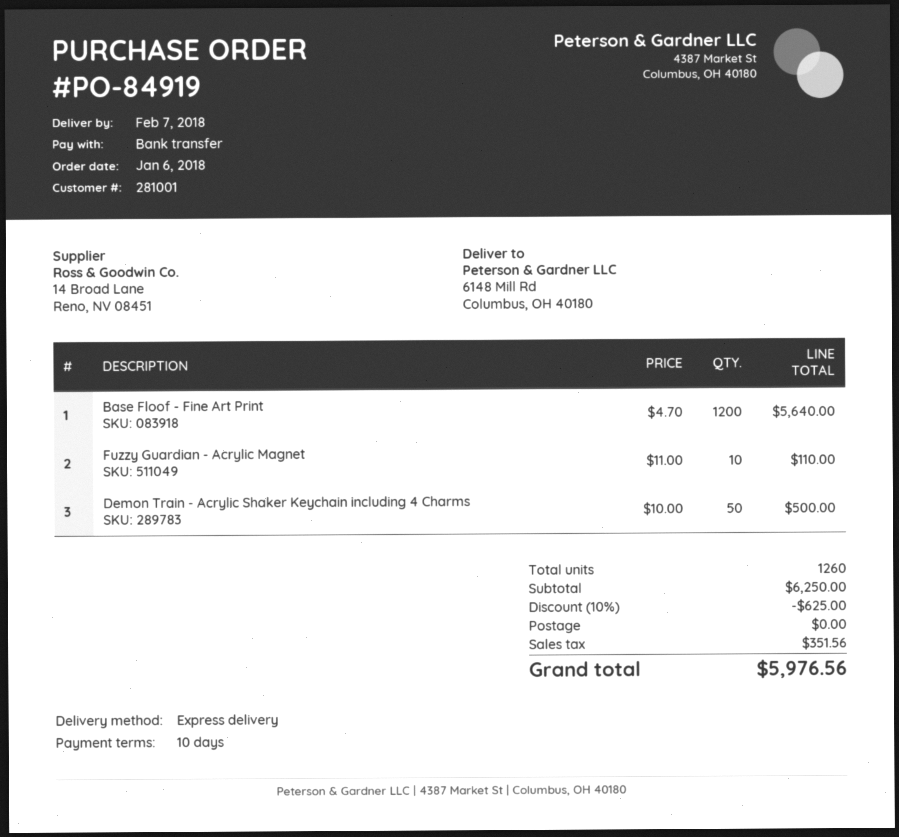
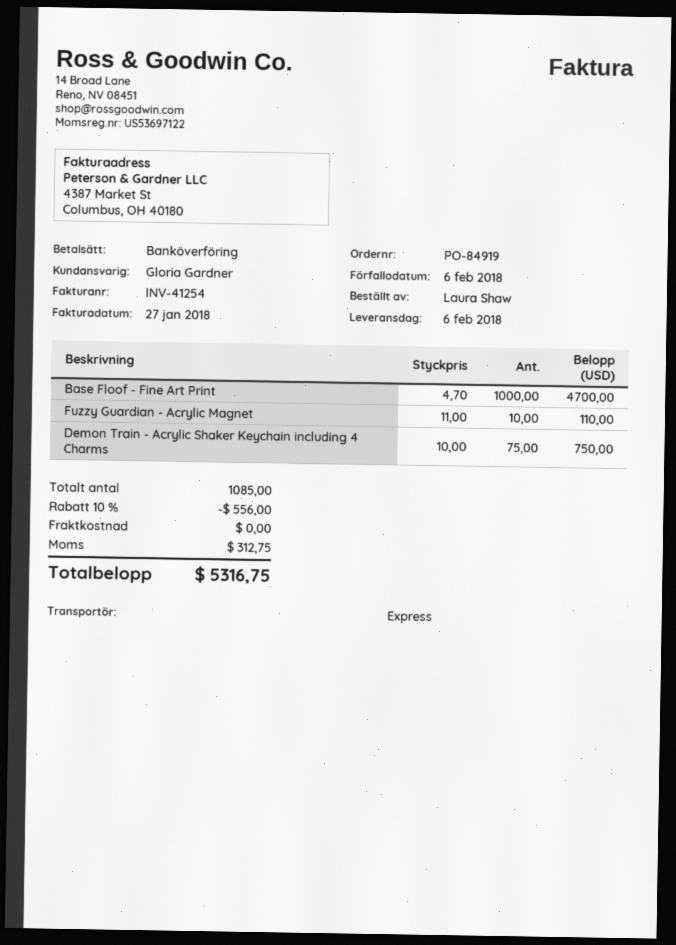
delivery date: 2018-02-07 -> 2018-02-06
Base Floof - Fine Art Print: 1200 x 4.70 = 5640.00 -> 1000 x 4.70 = 4700.00
Demon Train - Acrylic Shaker Keychain including 4 Charms: 50 x 10.00 = 500.00 -> 75 x 10.00 = 750.00
total quantity: 1260 -> 1085
discount: 10% = 625.00 -> 10% = 556.00
tax: 351.56 -> 312.75
total: 5976.56 -> 5316.75

